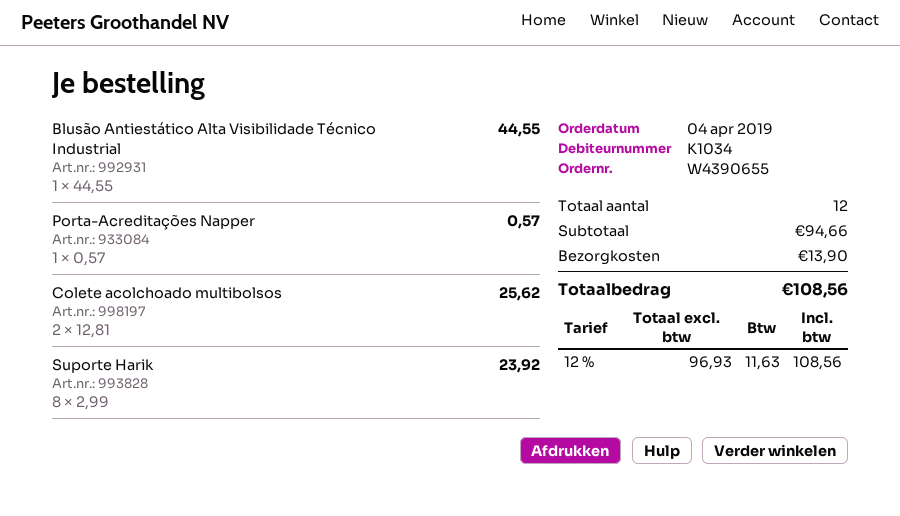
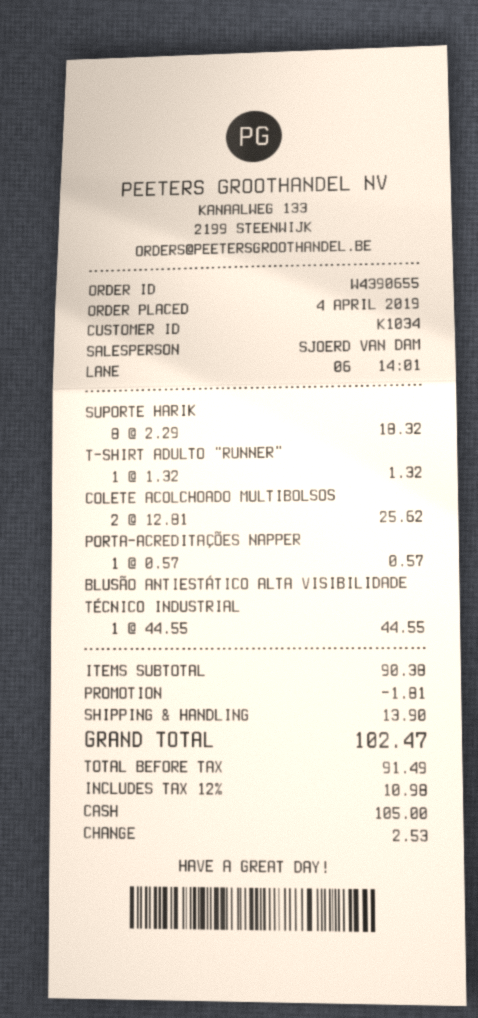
Suporte Harik: 8 x 2.99 = 23.92 -> 8 x 2.29 = 18.32
T-SHIRT ADULTO "RUNNER": none -> 1 x 1.32 = 1.32
subtotal: 94.66 -> 90.38
discount: none -> 1.81
net: 96.93 -> 91.49
tax: 12% = 11.63 -> 12% = 10.98
total: 108.56 -> 102.47

